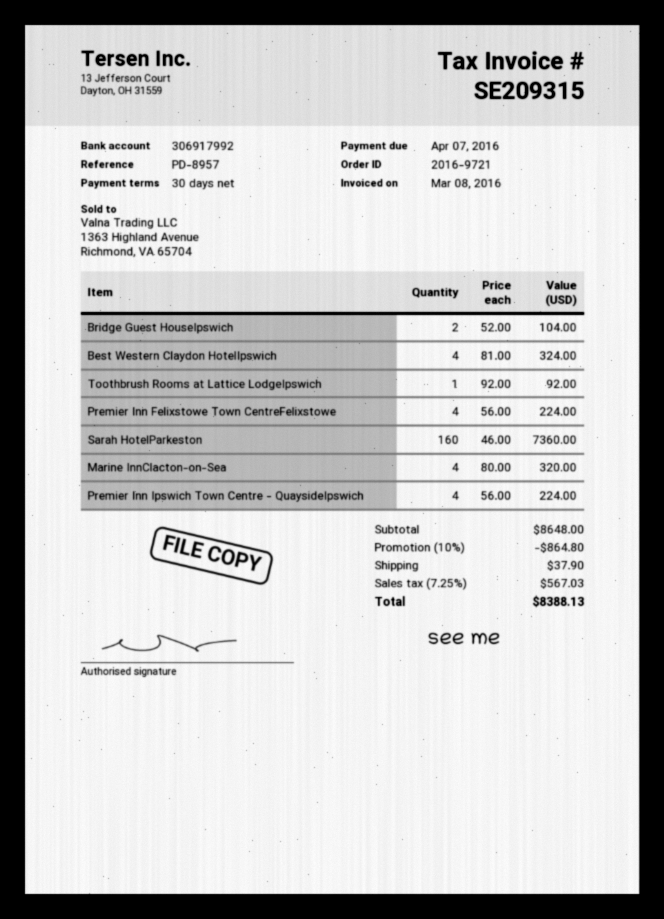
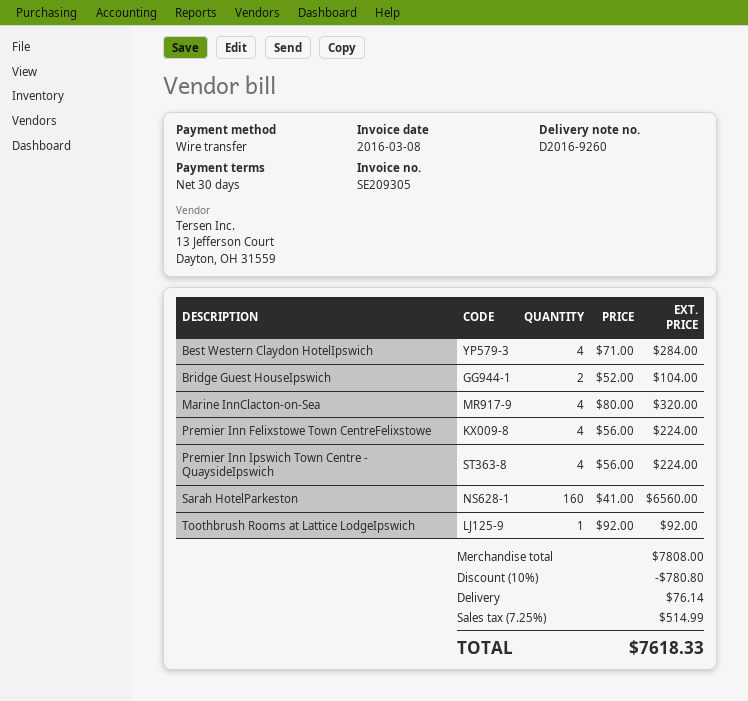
invoice number: SE209315 -> SE209305
Best Western Claydon HotelIpswich: 4 x 81.00 = 324.00 -> 4 x 71.00 = 284.00
Sarah HotelParkeston: 160 x 46.00 = 7360.00 -> 160 x 41.00 = 6560.00
subtotal: 8648.00 -> 7808.00
discount: 10% = 864.80 -> 10% = 780.80
shipping: 37.90 -> 76.14
tax: 7.25% = 567.03 -> 7.25% = 514.99
total: 8388.13 -> 7618.33

